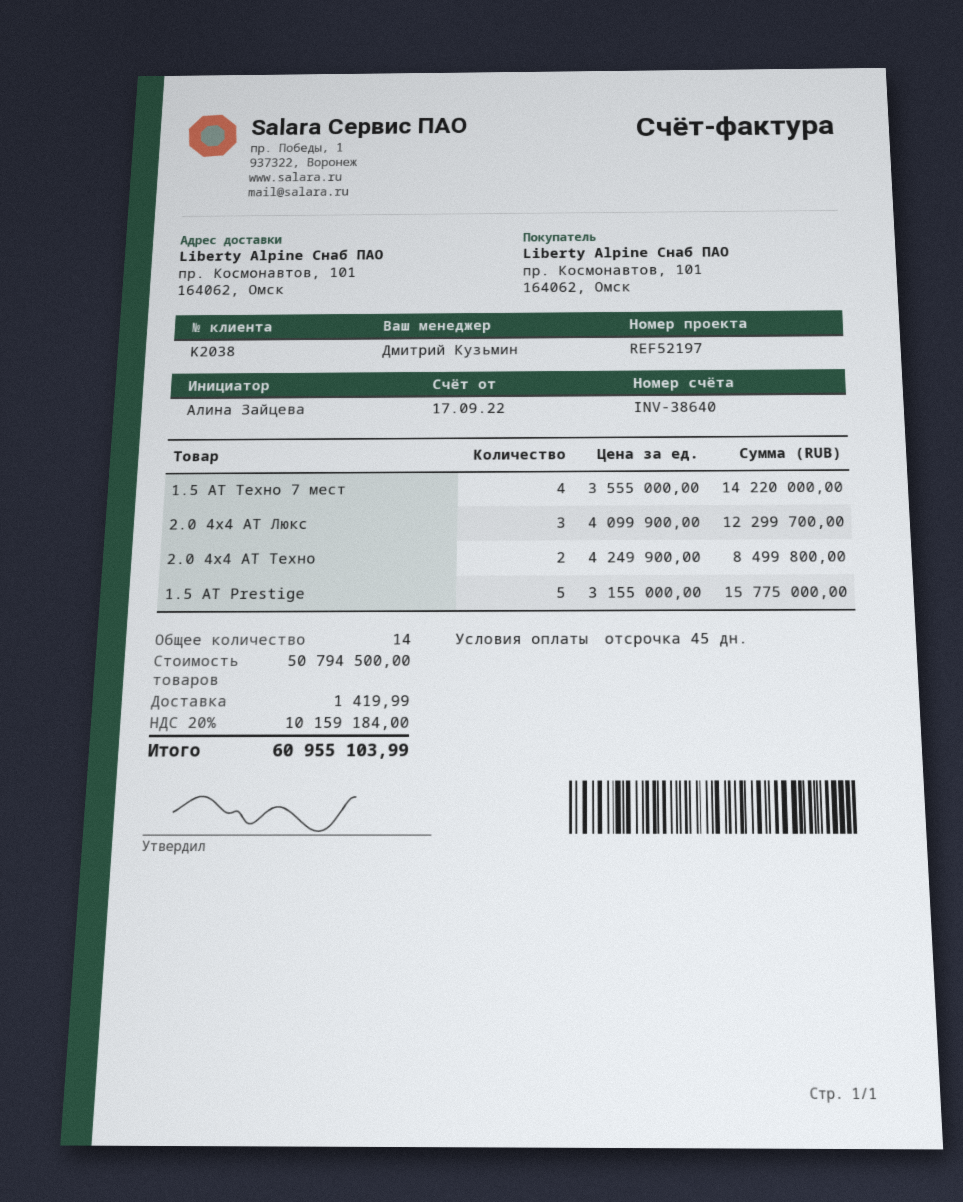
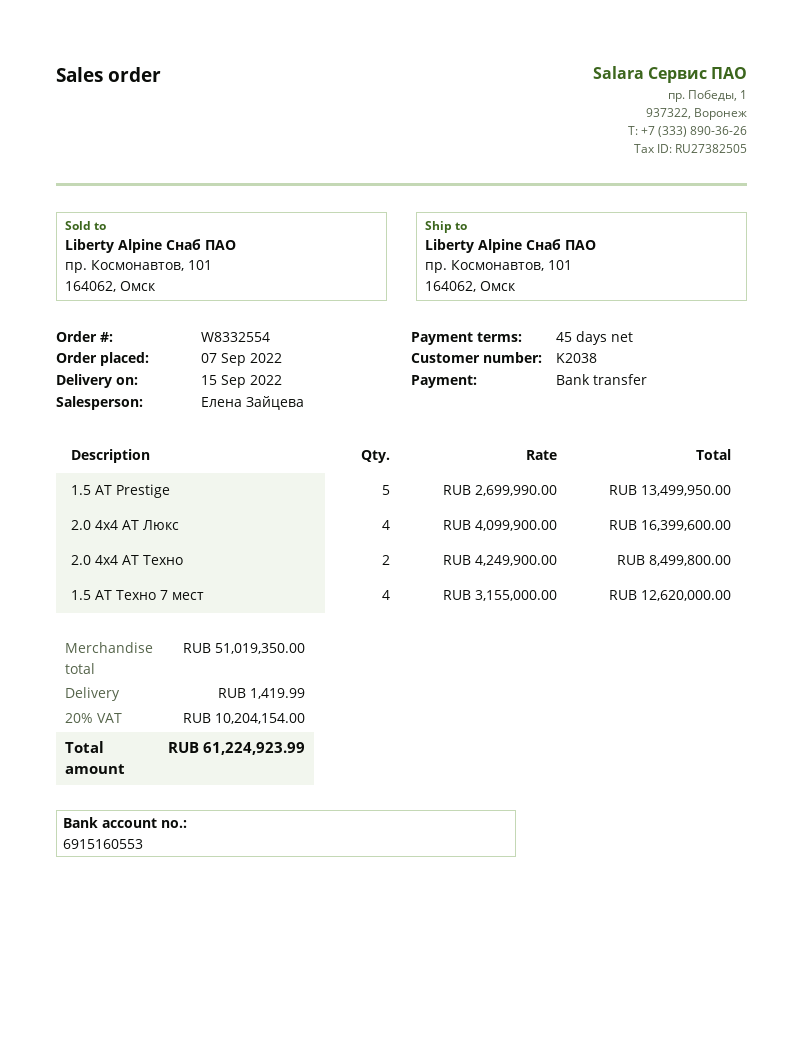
sales rep: Дмитрий Кузьмин -> Елена Зайцева
1.5 AT Техно 7 мест: 4 x 3555000.00 = 14220000.00 -> 4 x 3155000.00 = 12620000.00
2.0 4x4 AT Люкс: 3 x 4099900.00 = 12299700.00 -> 4 x 4099900.00 = 16399600.00
1.5 AT Prestige: 5 x 3155000.00 = 15775000.00 -> 5 x 2699990.00 = 13499950.00
subtotal: 50794500.00 -> 51019350.00
tax: 20% = 10159184.00 -> 20% = 10204154.00
total: 60955103.99 -> 61224923.99

